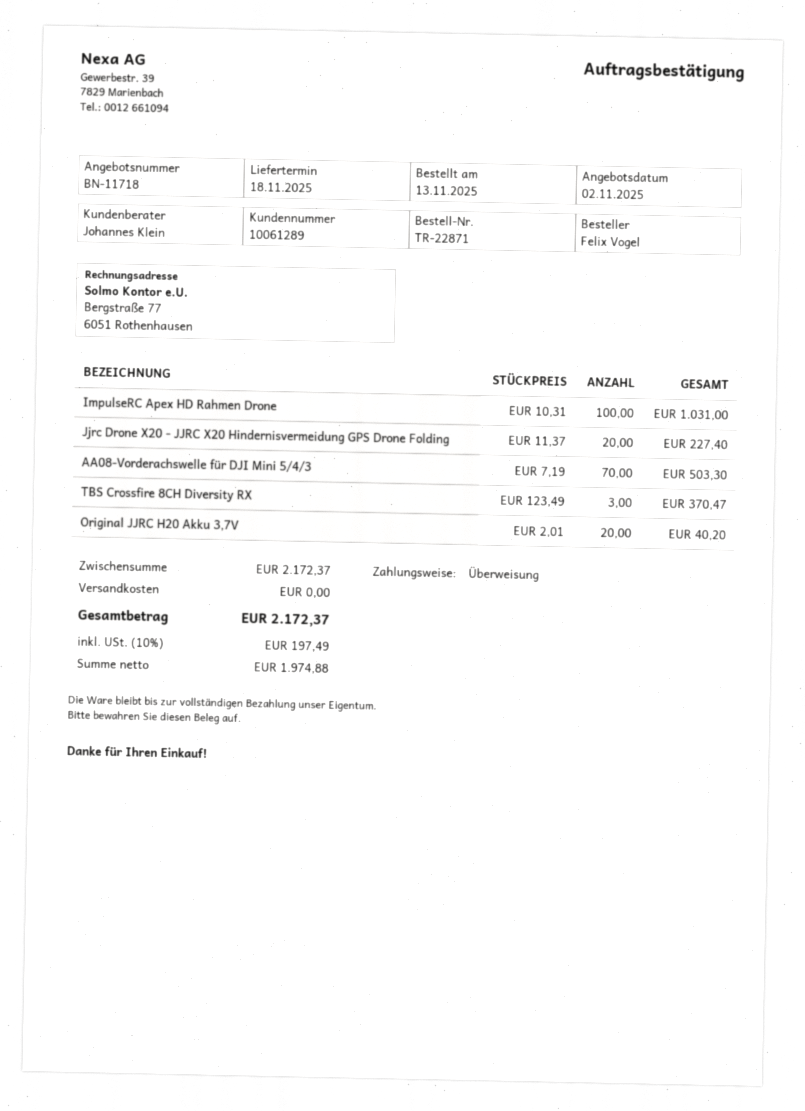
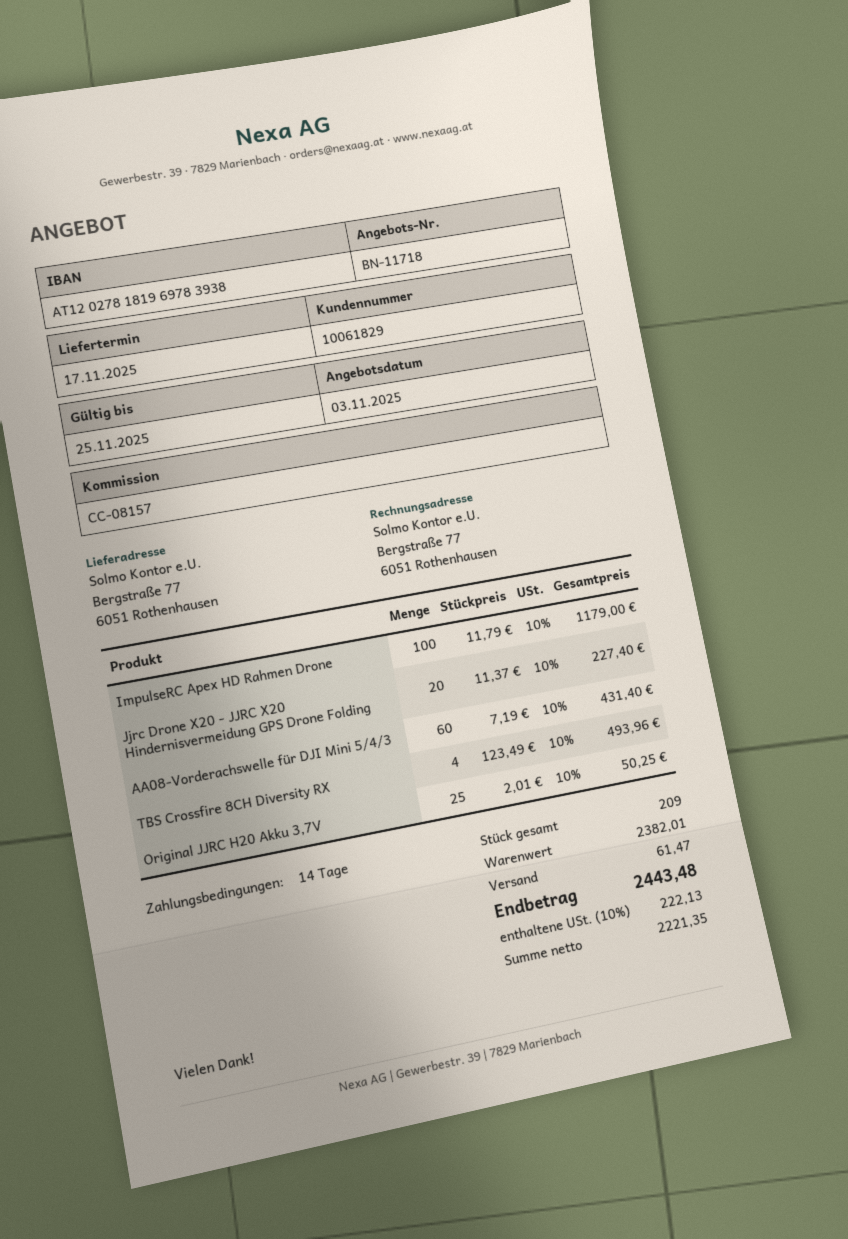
quote date: 2025-11-02 -> 2025-11-03
delivery date: 2025-11-18 -> 2025-11-17
customer number: 10061289 -> 10061829
ImpulseRC Apex HD Rahmen Drone: 100 x 10.31 = 1031.00 -> 100 x 11.79 = 1179.00
AA08-Vorderachswelle für DJI Mini 5/4/3: 70 x 7.19 = 503.30 -> 60 x 7.19 = 431.40
TBS Crossfire 8CH Diversity RX: 3 x 123.49 = 370.47 -> 4 x 123.49 = 493.96
Original JJRC H20 Akku 3,7V: 20 x 2.01 = 40.20 -> 25 x 2.01 = 50.25
subtotal: 2172.37 -> 2382.01
shipping: 0.00 -> 61.47
net: 1974.88 -> 2221.35
tax: 10% = 197.49 -> 10% = 222.13
total: 2172.37 -> 2443.48

